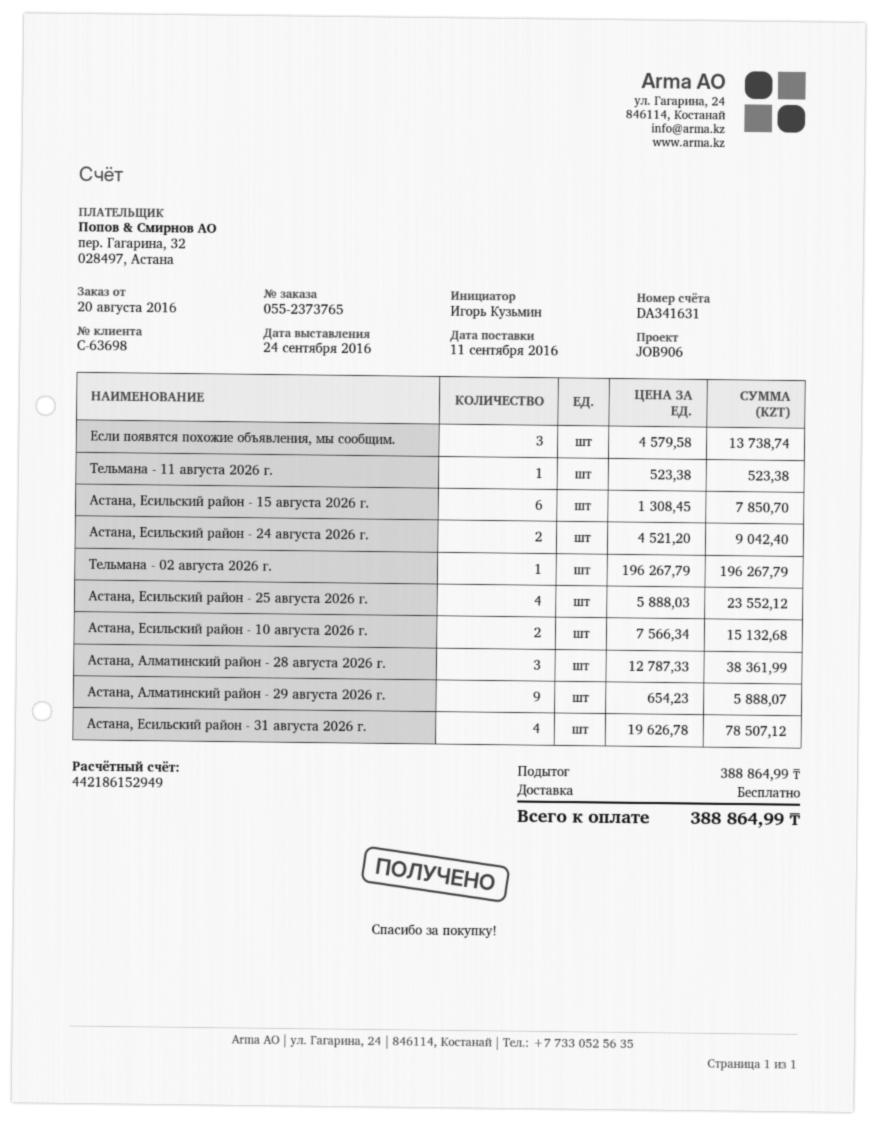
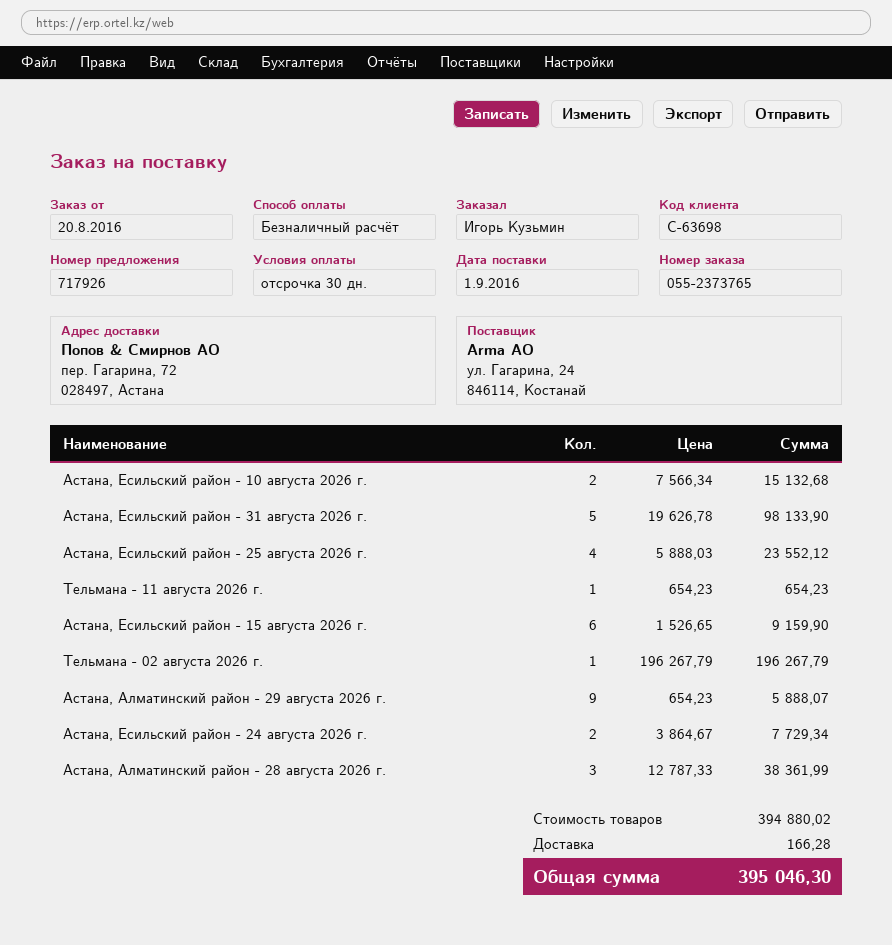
delivery date: 2016-09-11 -> 2016-09-01
Если появятся похожие объявления, мы сообщим.: 3 x 4579.58 = 13738.74 -> none
Тельмана - 11 августа 2026 г.: 1 x 523.38 = 523.38 -> 1 x 654.23 = 654.23
Астана, Есильский район - 15 августа 2026 г.: 6 x 1308.45 = 7850.70 -> 6 x 1526.65 = 9159.90
Астана, Есильский район - 24 августа 2026 г.: 2 x 4521.20 = 9042.40 -> 2 x 3864.67 = 7729.34
Астана, Есильский район - 31 августа 2026 г.: 4 x 19626.78 = 78507.12 -> 5 x 19626.78 = 98133.90
subtotal: 388864.99 -> 394880.02
shipping: 0.00 -> 166.28
total: 388864.99 -> 395046.30

